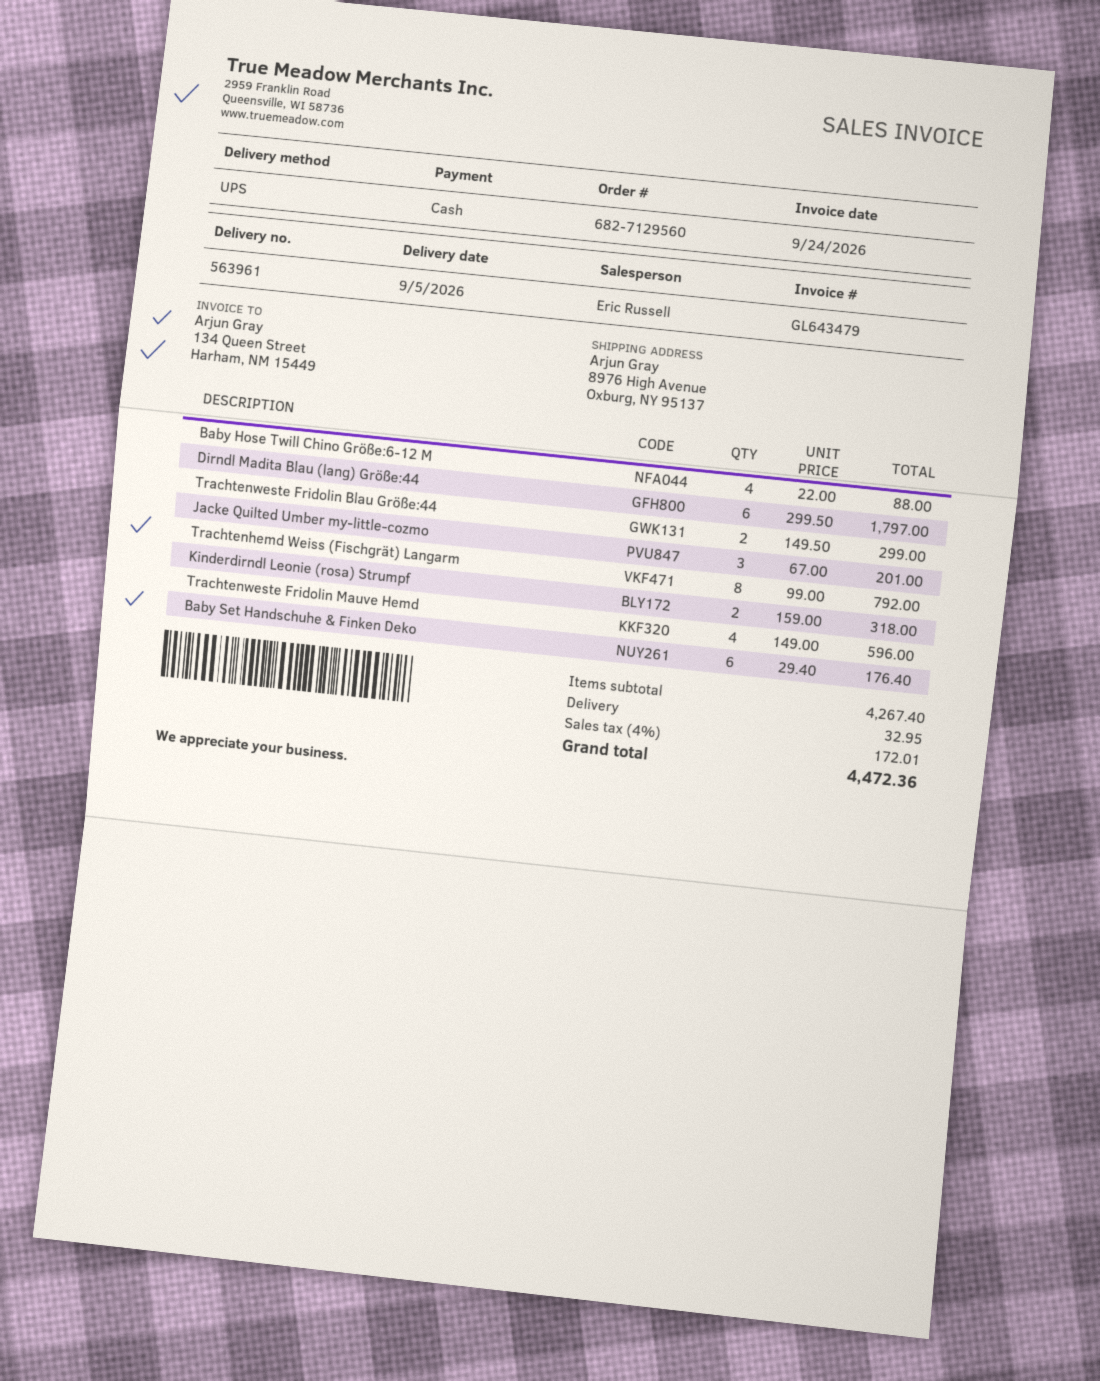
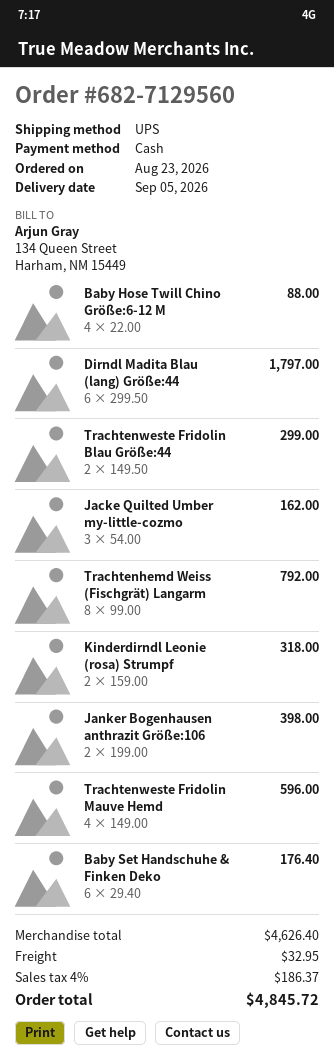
Jacke Quilted Umber my-little-cozmo: 3 x 67.00 = 201.00 -> 3 x 54.00 = 162.00
Janker Bogenhausen anthrazit Größe:106: none -> 2 x 199.00 = 398.00
subtotal: 4267.40 -> 4626.40
tax: 4% = 172.01 -> 4% = 186.37
total: 4472.36 -> 4845.72

